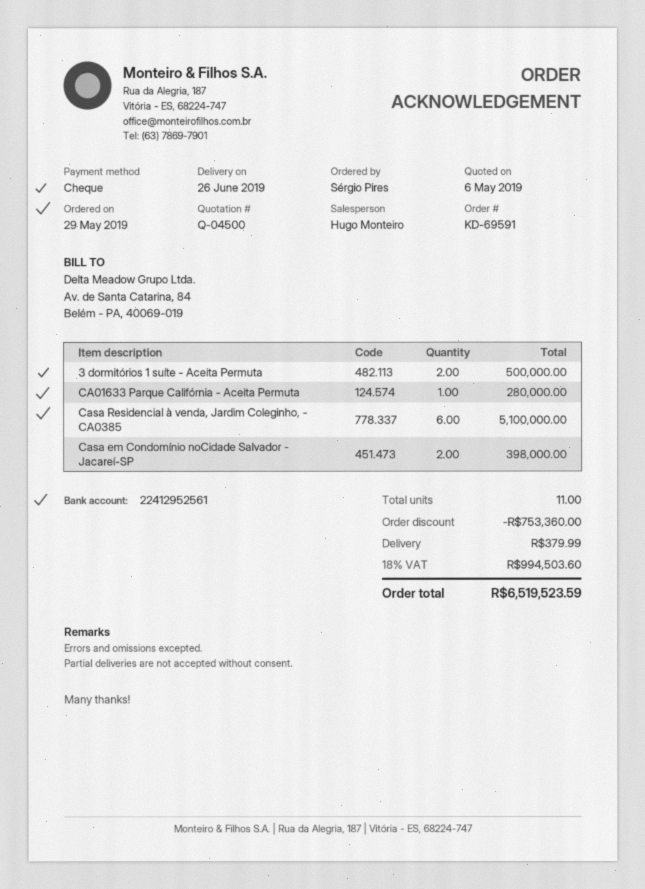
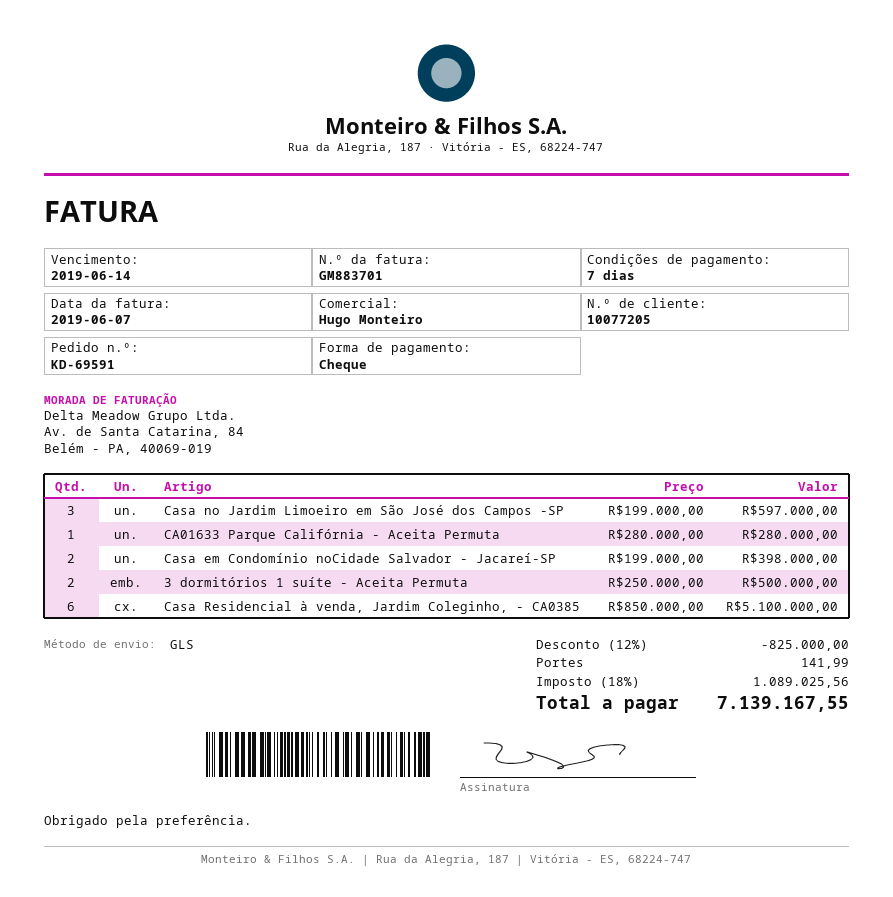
Casa no Jardim Limoeiro em São José dos Campos -SP: none -> 3 for 597000.00
discount: 753360.00 -> 825000.00
shipping: 379.99 -> 141.99
tax: 18% = 994503.60 -> 18% = 1089025.56
total: 6519523.59 -> 7139167.55

